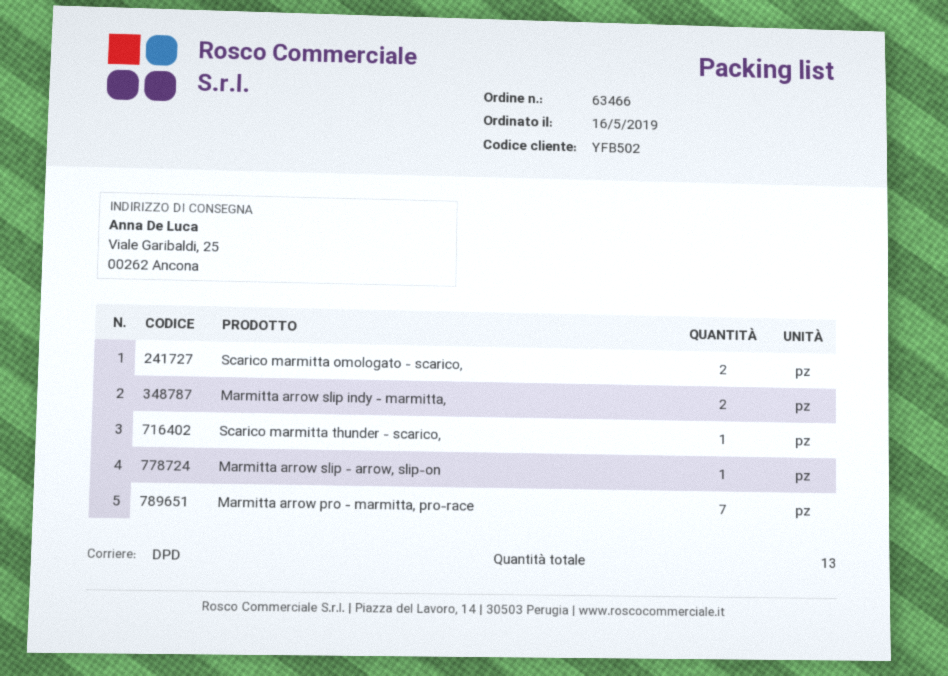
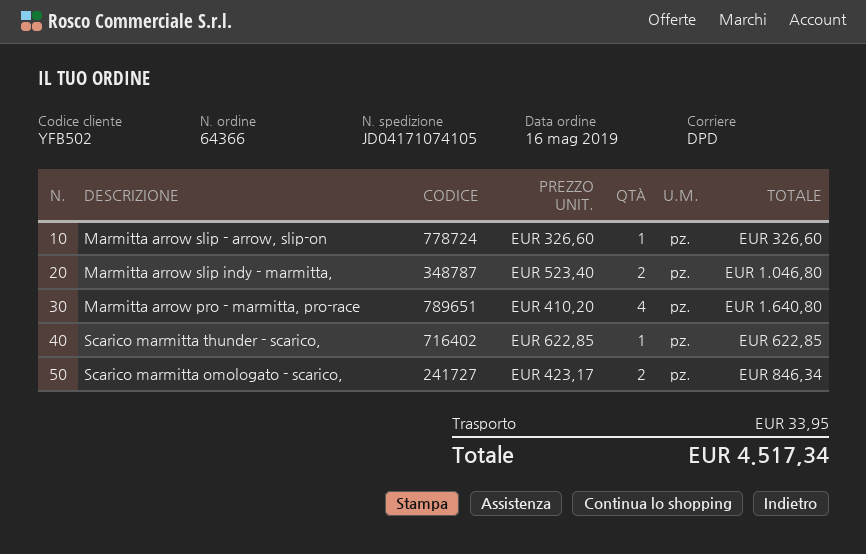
order number: 63466 -> 64366
Marmitta arrow pro - marmitta, pro-race: 7 -> 4

